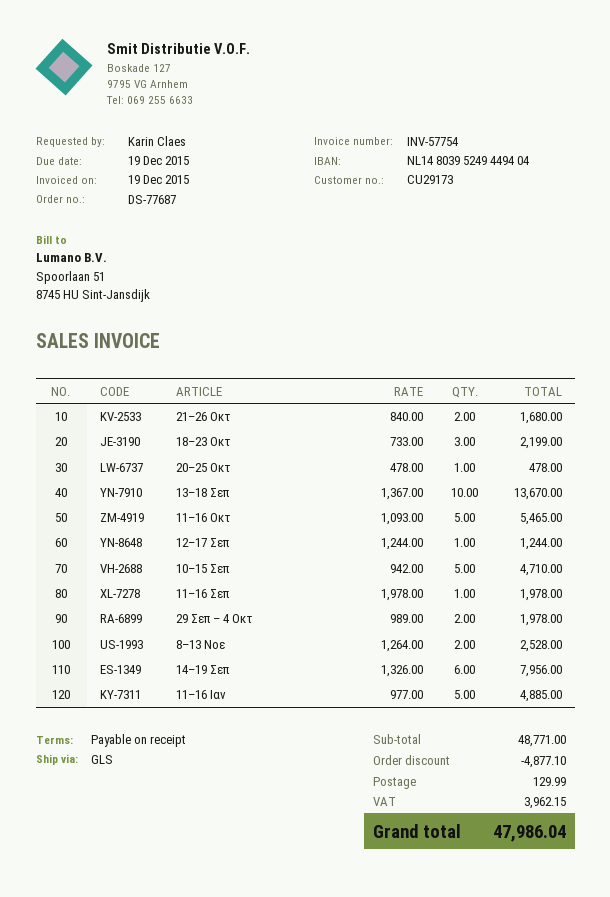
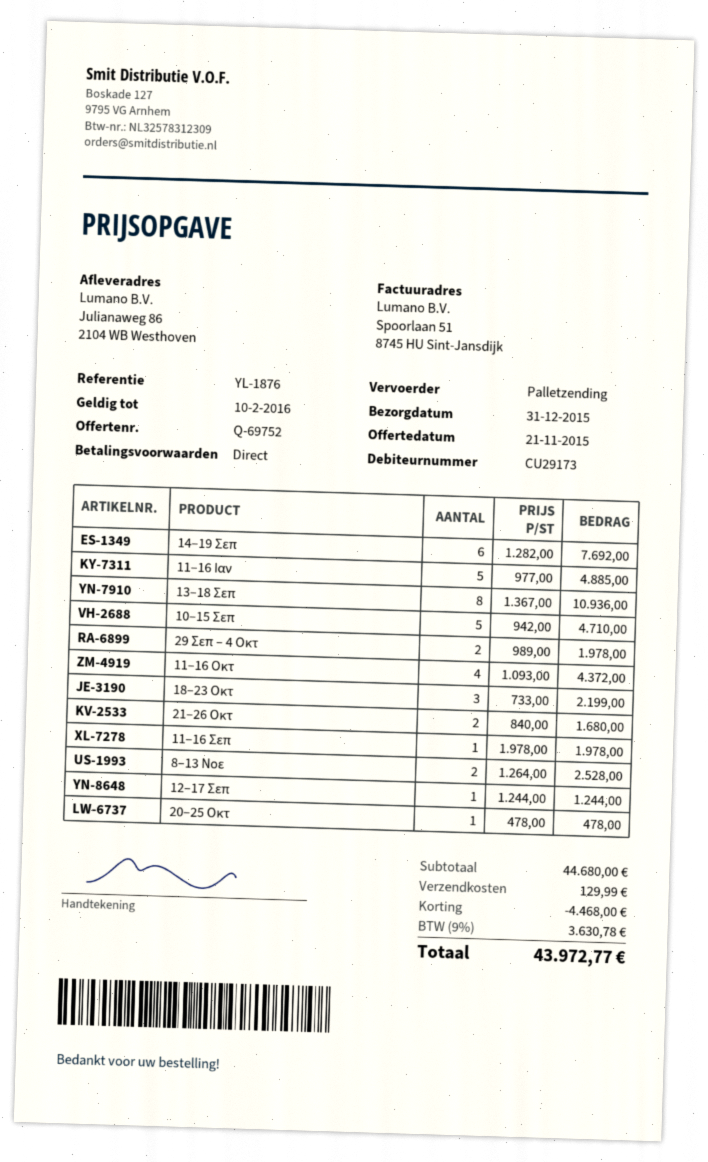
shipping method: GLS -> pallet freight
13–18 Σεπ: 10 x 1367.00 = 13670.00 -> 8 x 1367.00 = 10936.00
11–16 Οκτ: 5 x 1093.00 = 5465.00 -> 4 x 1093.00 = 4372.00
14–19 Σεπ: 6 x 1326.00 = 7956.00 -> 6 x 1282.00 = 7692.00
subtotal: 48771.00 -> 44680.00
discount: 4877.10 -> 4468.00
tax: 3962.15 -> 3630.78
total: 47986.04 -> 43972.77

